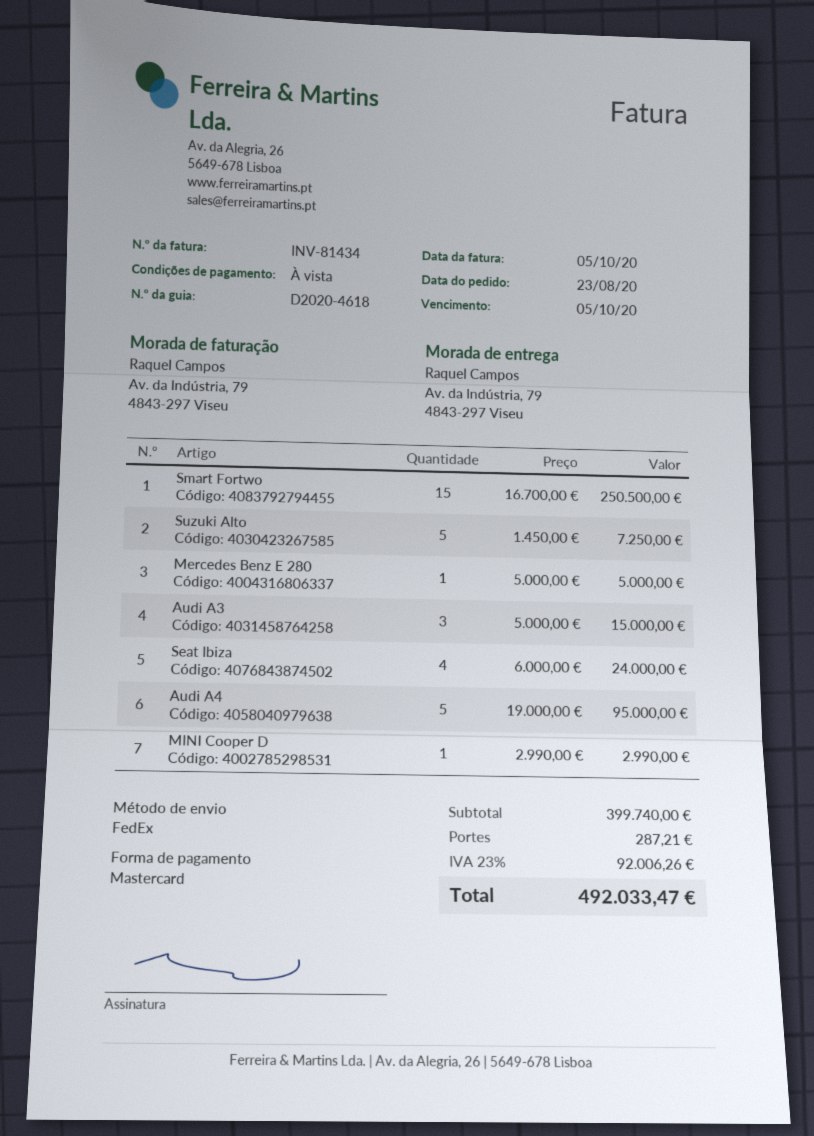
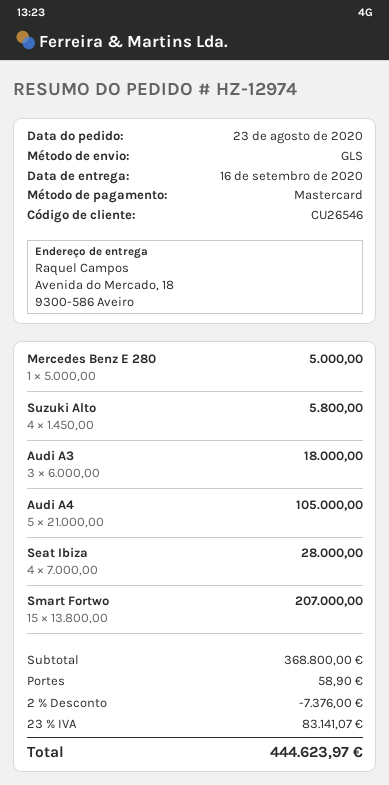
shipping method: FedEx -> GLS
ship to: Av. da Indústria, 79, 4843-297 Viseu -> Avenida do Mercado, 18, 9300-586 Aveiro
Smart Fortwo: 15 x 16700.00 = 250500.00 -> 15 x 13800.00 = 207000.00
Suzuki Alto: 5 x 1450.00 = 7250.00 -> 4 x 1450.00 = 5800.00
Audi A3: 3 x 5000.00 = 15000.00 -> 3 x 6000.00 = 18000.00
Seat Ibiza: 4 x 6000.00 = 24000.00 -> 4 x 7000.00 = 28000.00
Audi A4: 5 x 19000.00 = 95000.00 -> 5 x 21000.00 = 105000.00
MINI Cooper D: 1 x 2990.00 = 2990.00 -> none
subtotal: 399740.00 -> 368800.00
discount: none -> 2% = 7376.00
shipping: 287.21 -> 58.90
tax: 23% = 92006.26 -> 23% = 83141.07
total: 492033.47 -> 444623.97

